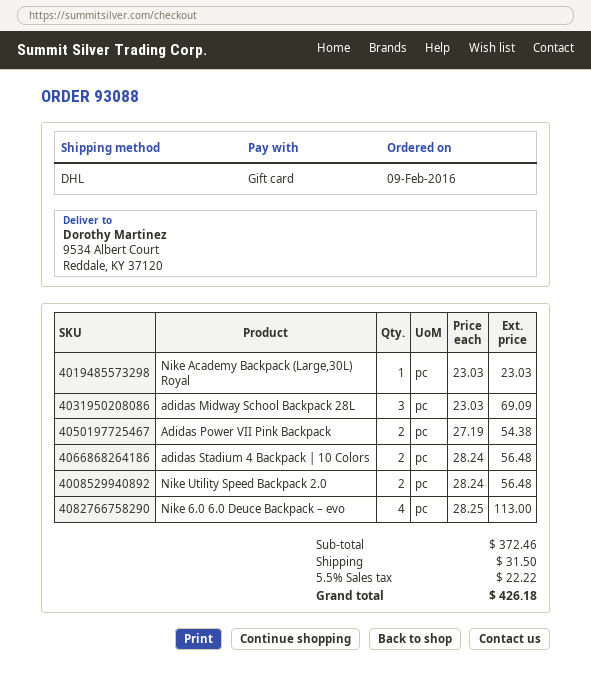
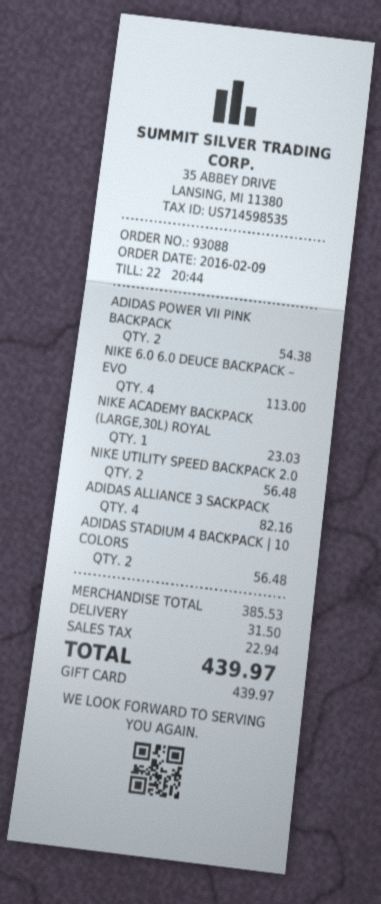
adidas Midway School Backpack 28L: 3 for 69.09 -> none
ADIDAS ALLIANCE 3 SACKPACK: none -> 4 for 82.16
subtotal: 372.46 -> 385.53
tax: 22.22 -> 22.94
total: 426.18 -> 439.97

